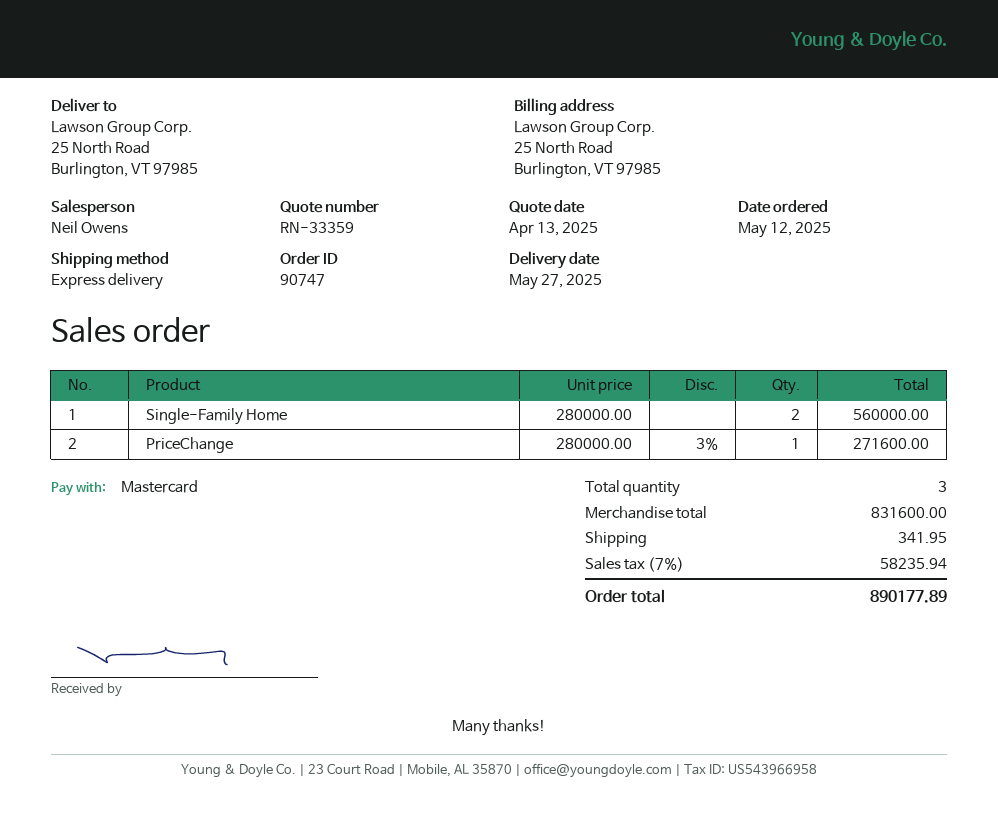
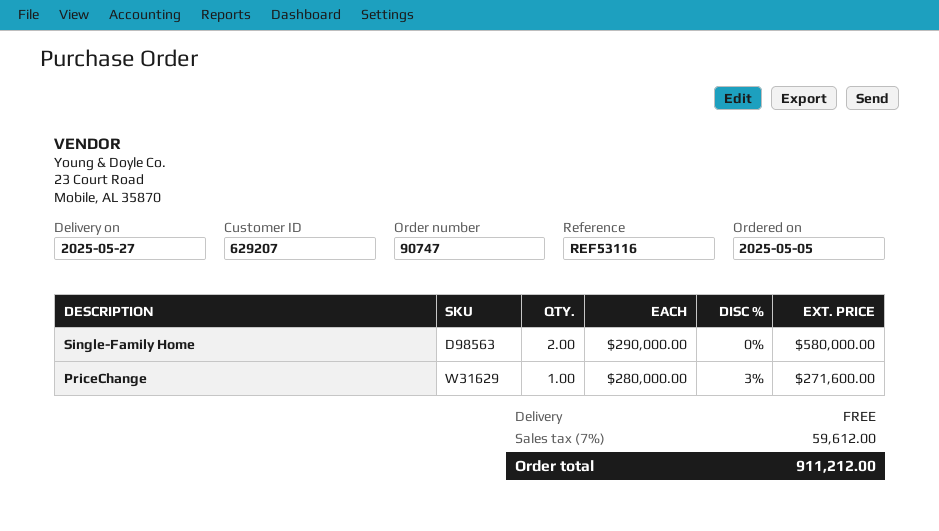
order date: 2025-05-12 -> 2025-05-05
Single-Family Home: 2 x 280000.00 = 560000.00 -> 2 x 290000.00 = 580000.00
shipping: 341.95 -> 0.00
tax: 7% = 58235.94 -> 7% = 59612.00
total: 890177.89 -> 911212.00

